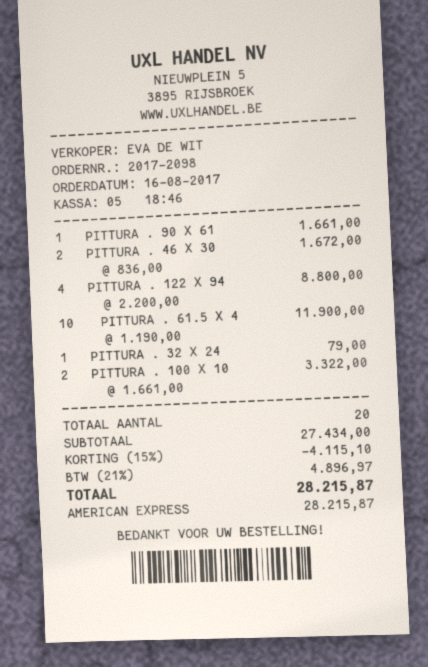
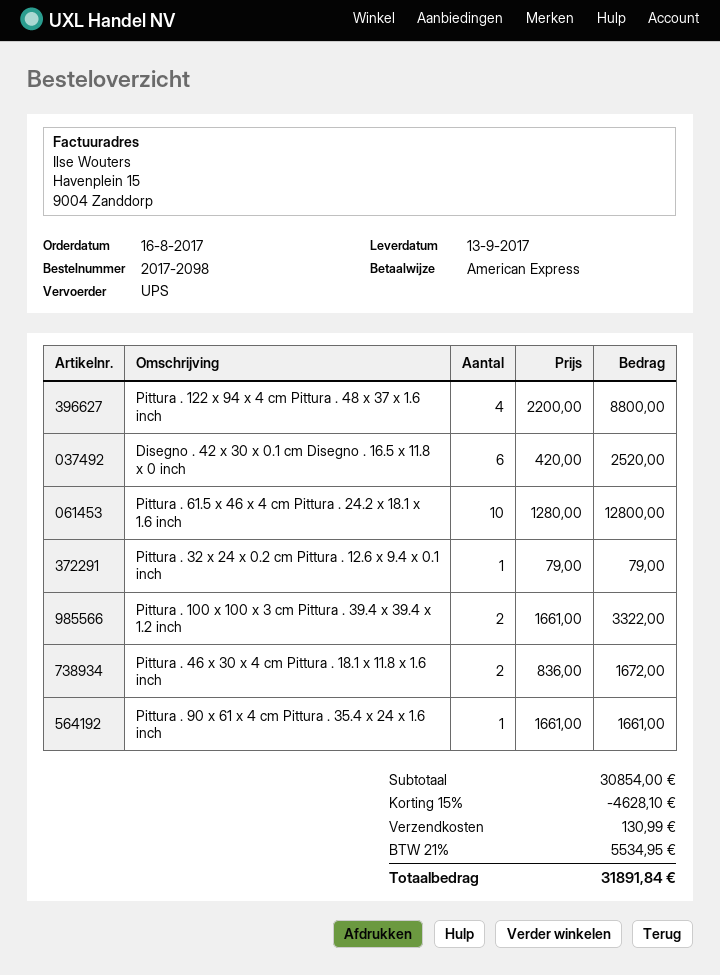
PITTURA . 61.5 X 4: 10 x 1190.00 = 11900.00 -> 10 x 1280.00 = 12800.00
Disegno . 42 x 30 x 0.1 cm Disegno . 16.5 x 11.8 x 0 inch: none -> 6 x 420.00 = 2520.00
subtotal: 27434.00 -> 30854.00
discount: 15% = 4115.10 -> 15% = 4628.10
shipping: none -> 130.99
tax: 21% = 4896.97 -> 21% = 5534.95
total: 28215.87 -> 31891.84

